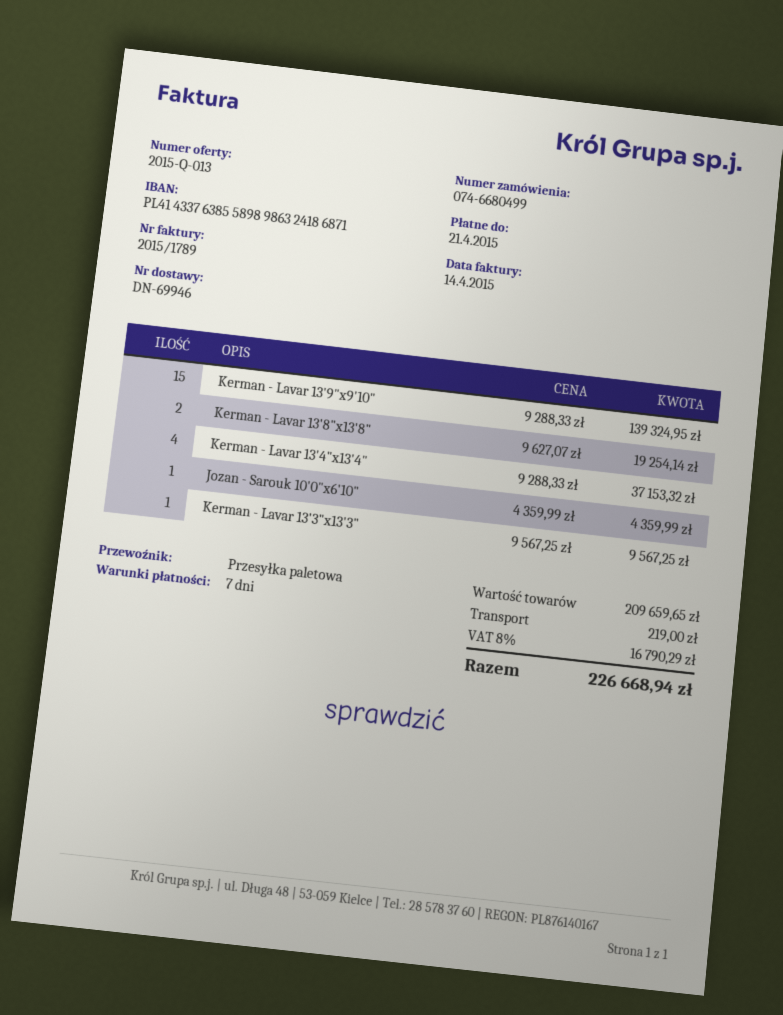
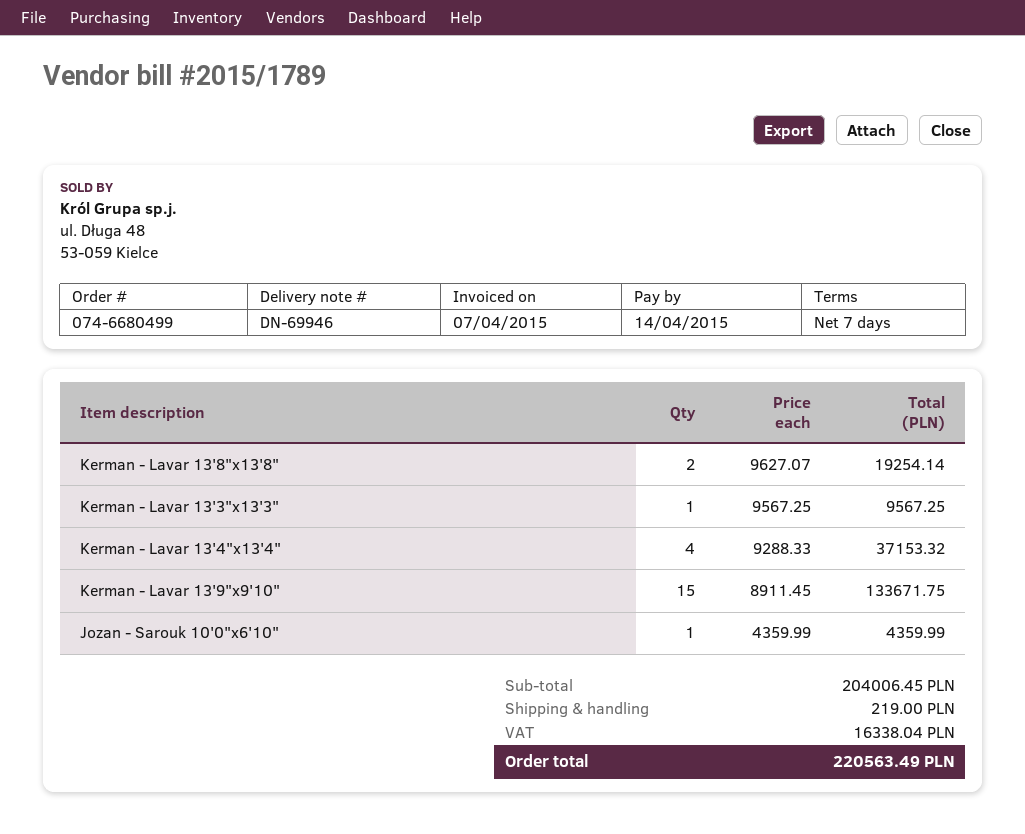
invoice date: 2015-04-14 -> 2015-04-07
due date: 2015-04-21 -> 2015-04-14
Kerman - Lavar 13'9"x9'10": 15 x 9288.33 = 139324.95 -> 15 x 8911.45 = 133671.75
subtotal: 209659.65 -> 204006.45
tax: 16790.29 -> 16338.04
total: 226668.94 -> 220563.49

